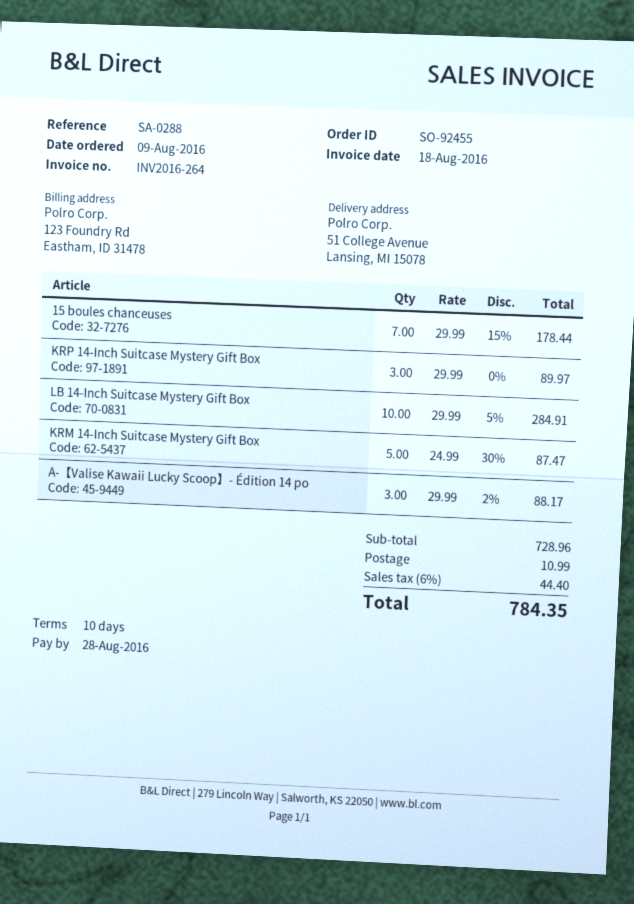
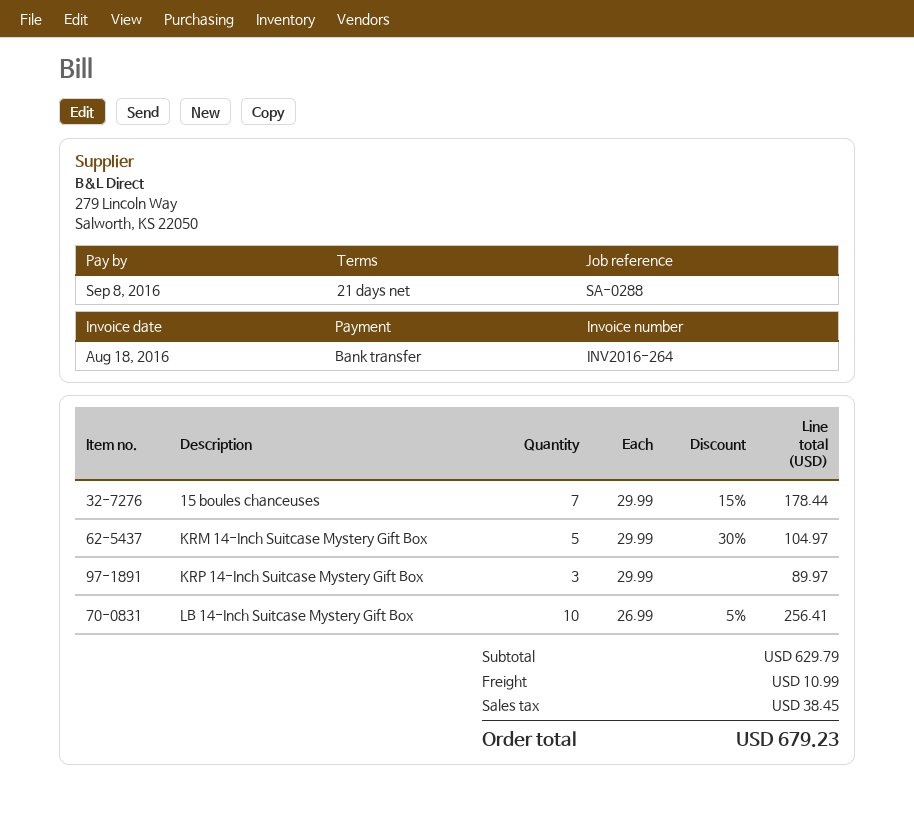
payment terms: 10 days -> 21 days
due date: 2016-08-28 -> 2016-09-08
LB 14-Inch Suitcase Mystery Gift Box: 10 x 29.99 - 5% = 284.91 -> 10 x 26.99 - 5% = 256.41
KRM 14-Inch Suitcase Mystery Gift Box: 5 x 24.99 - 30% = 87.47 -> 5 x 29.99 - 30% = 104.97
A-【Valise Kawaii Lucky Scoop】- Édition 14 po: 3 x 29.99 - 2% = 88.17 -> none
subtotal: 728.96 -> 629.79
tax: 44.40 -> 38.45
total: 784.35 -> 679.23

